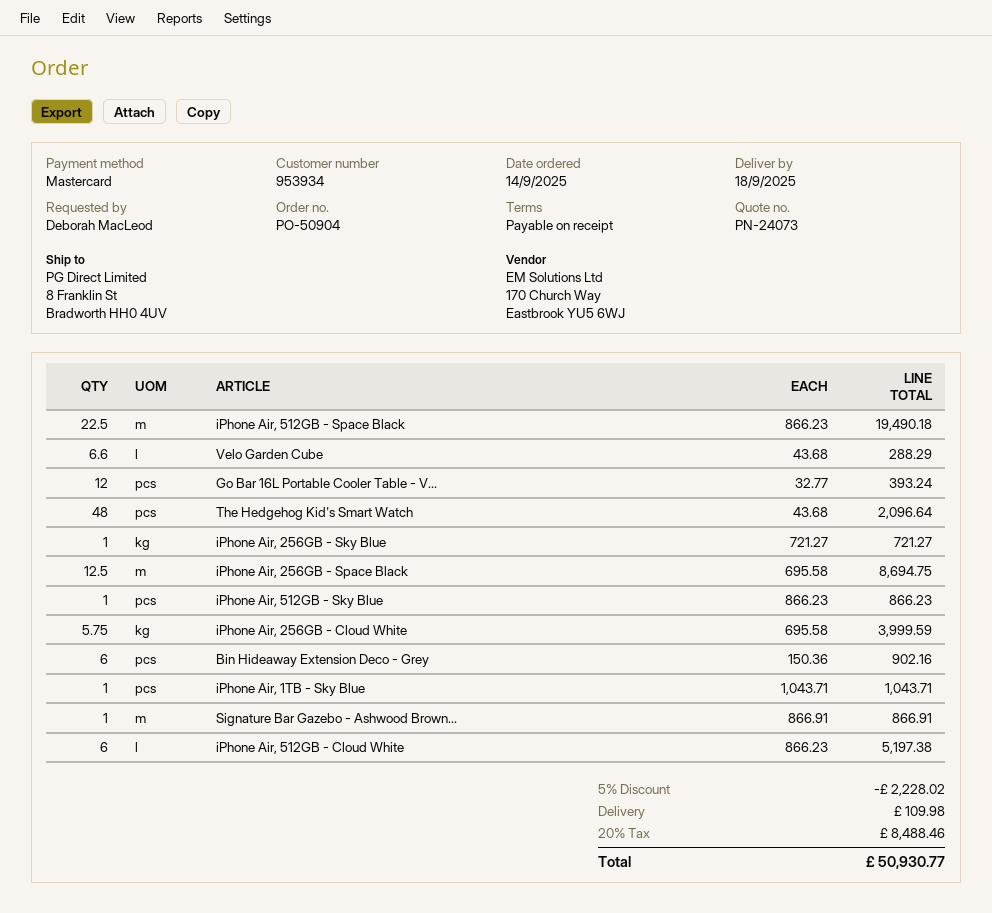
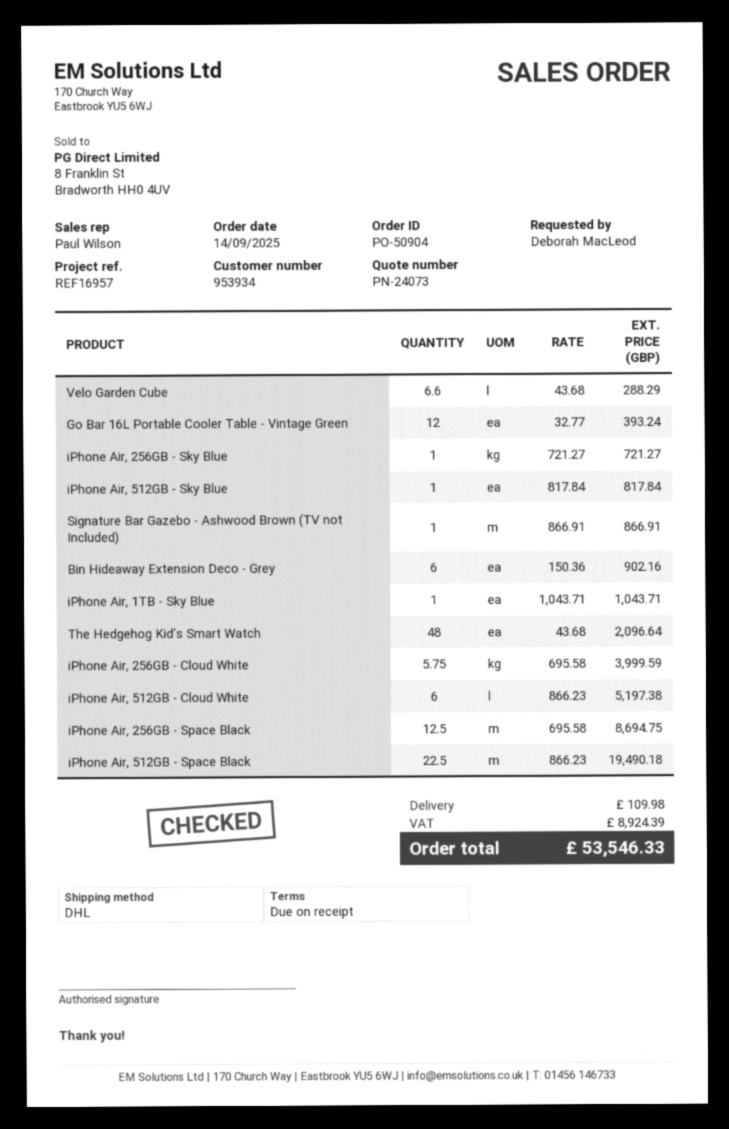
iPhone Air, 512GB - Sky Blue: 1 x 866.23 = 866.23 -> 1 x 817.84 = 817.84
discount: 5% = 2228.02 -> none
tax: 8488.46 -> 8924.39
total: 50930.77 -> 53546.33

